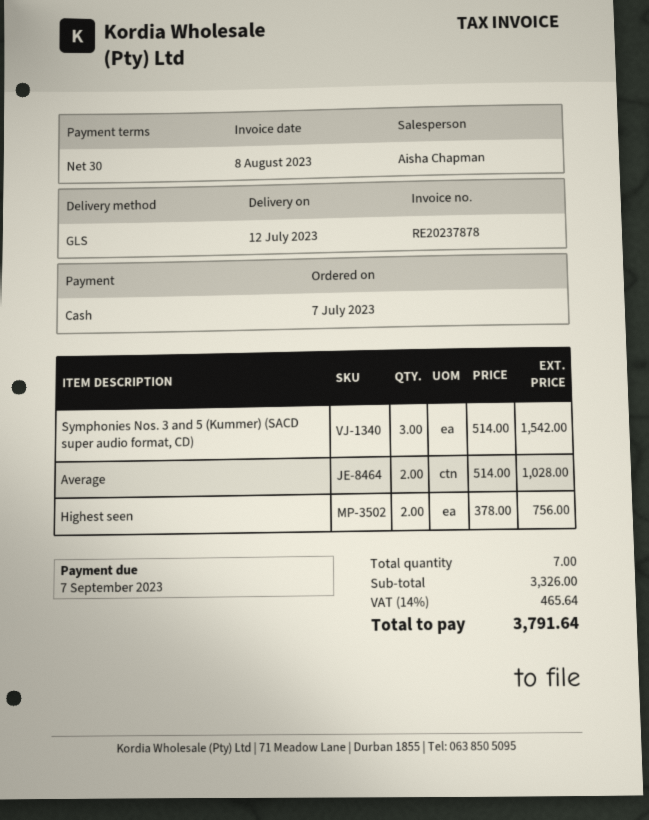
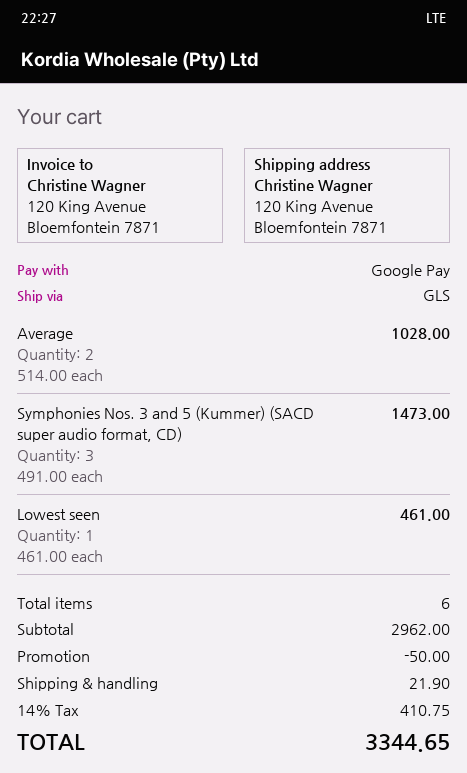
payment method: cash -> Google Pay
Symphonies Nos. 3 and 5 (Kummer) (SACD super audio format, CD): 3 x 514.00 = 1542.00 -> 3 x 491.00 = 1473.00
Highest seen: 2 x 378.00 = 756.00 -> none
Lowest seen: none -> 1 x 461.00 = 461.00
total quantity: 7 -> 6
subtotal: 3326.00 -> 2962.00
discount: none -> 50.00
shipping: none -> 21.90
tax: 14% = 465.64 -> 14% = 410.75
total: 3791.64 -> 3344.65

